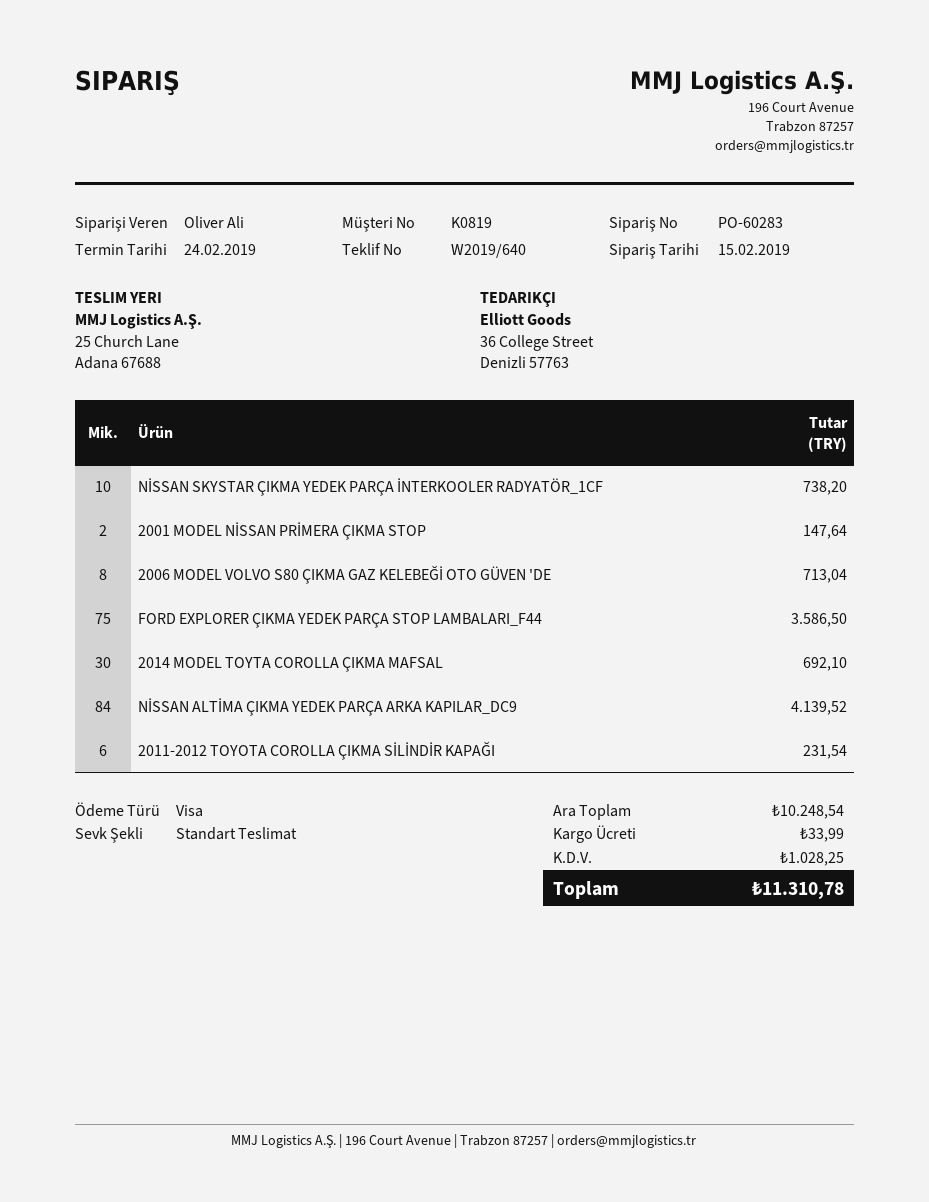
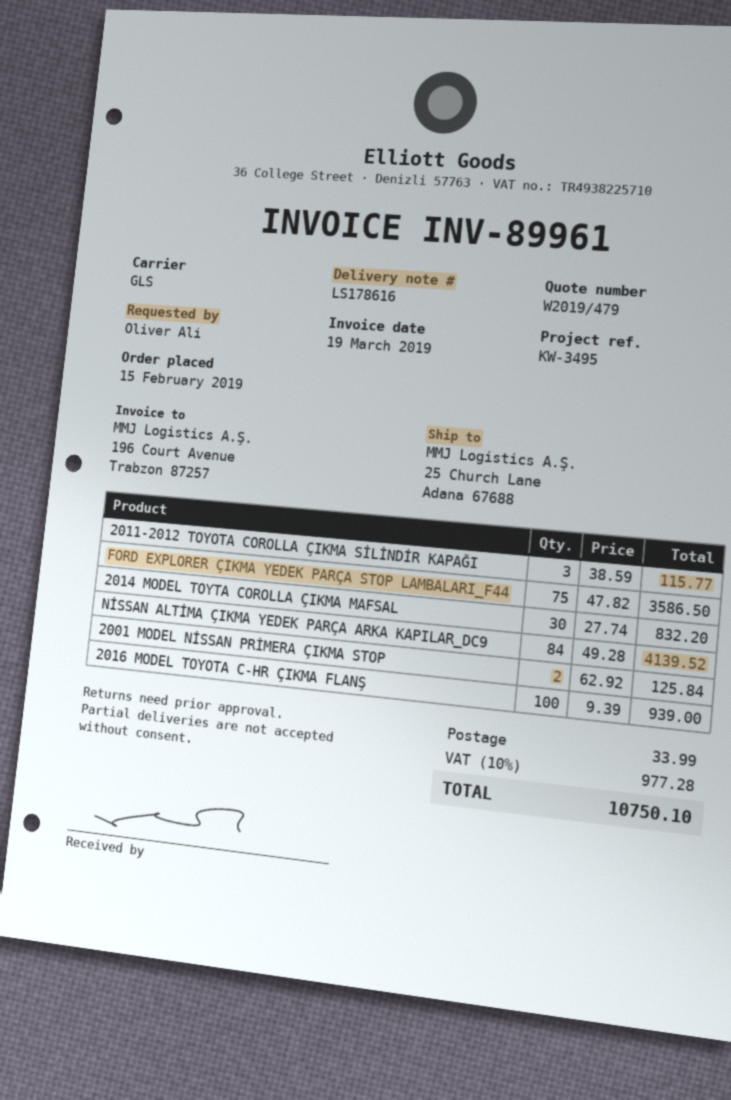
quote number: W2019/640 -> W2019/479
shipping method: standard -> GLS
NİSSAN SKYSTAR ÇIKMA YEDEK PARÇA İNTERKOOLER RADYATÖR_1CF: 10 for 738.20 -> none
2001 MODEL NİSSAN PRİMERA ÇIKMA STOP: 2 for 147.64 -> 2 for 125.84
2006 MODEL VOLVO S80 ÇIKMA GAZ KELEBEĞİ OTO GÜVEN 'DE: 8 for 713.04 -> none
2014 MODEL TOYTA COROLLA ÇIKMA MAFSAL: 30 for 692.10 -> 30 for 832.20
2011-2012 TOYOTA COROLLA ÇIKMA SİLİNDİR KAPAĞI: 6 for 231.54 -> 3 for 115.77
2016 MODEL TOYOTA C-HR ÇIKMA FLANŞ: none -> 100 for 939.00
tax: 1028.25 -> 977.28
total: 11310.78 -> 10750.10

